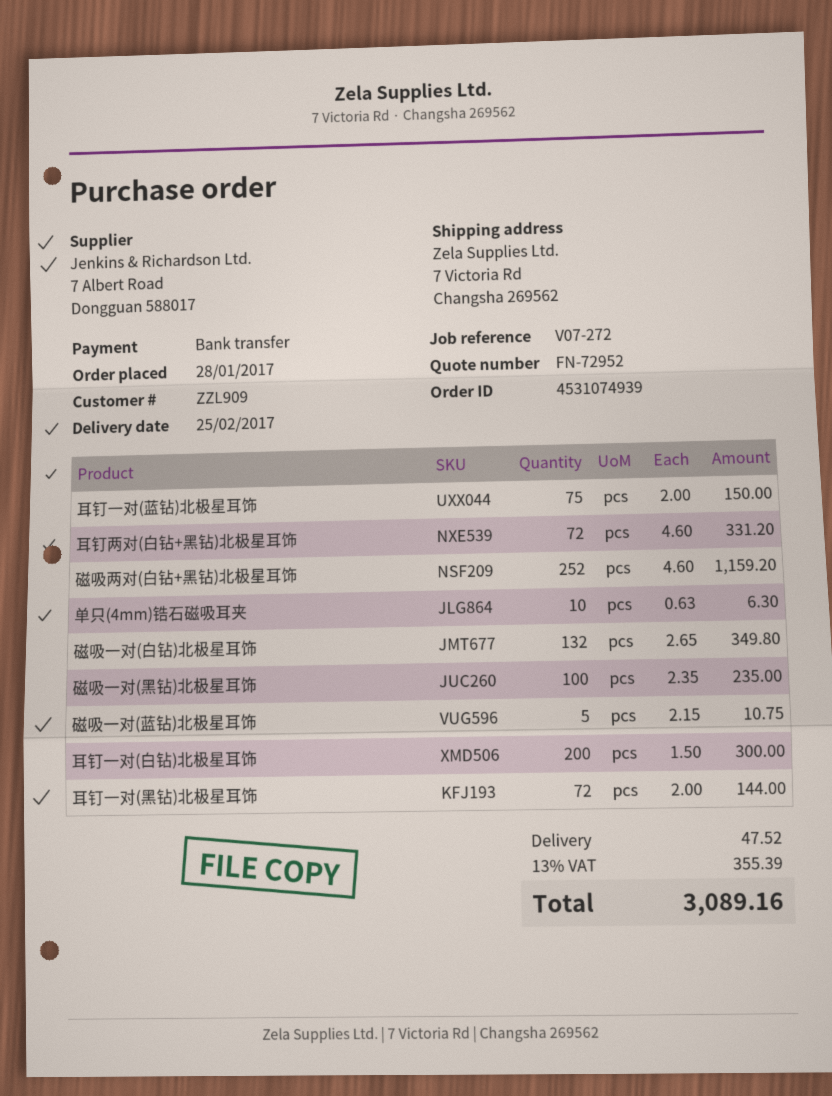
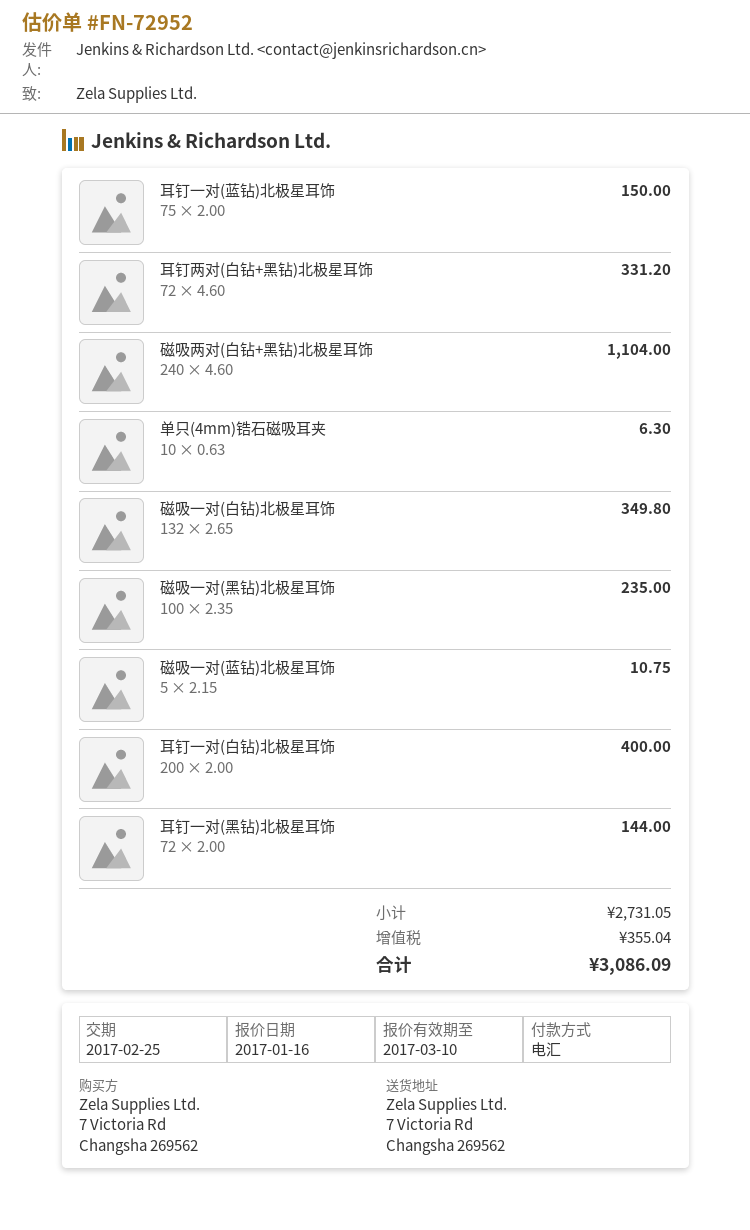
磁吸两对(白钻+黑钻)北极星耳饰: 252 x 4.60 = 1159.20 -> 240 x 4.60 = 1104.00
耳钉一对(白钻)北极星耳饰: 200 x 1.50 = 300.00 -> 200 x 2.00 = 400.00
shipping: 47.52 -> none
tax: 355.39 -> 355.04
total: 3089.16 -> 3086.09

